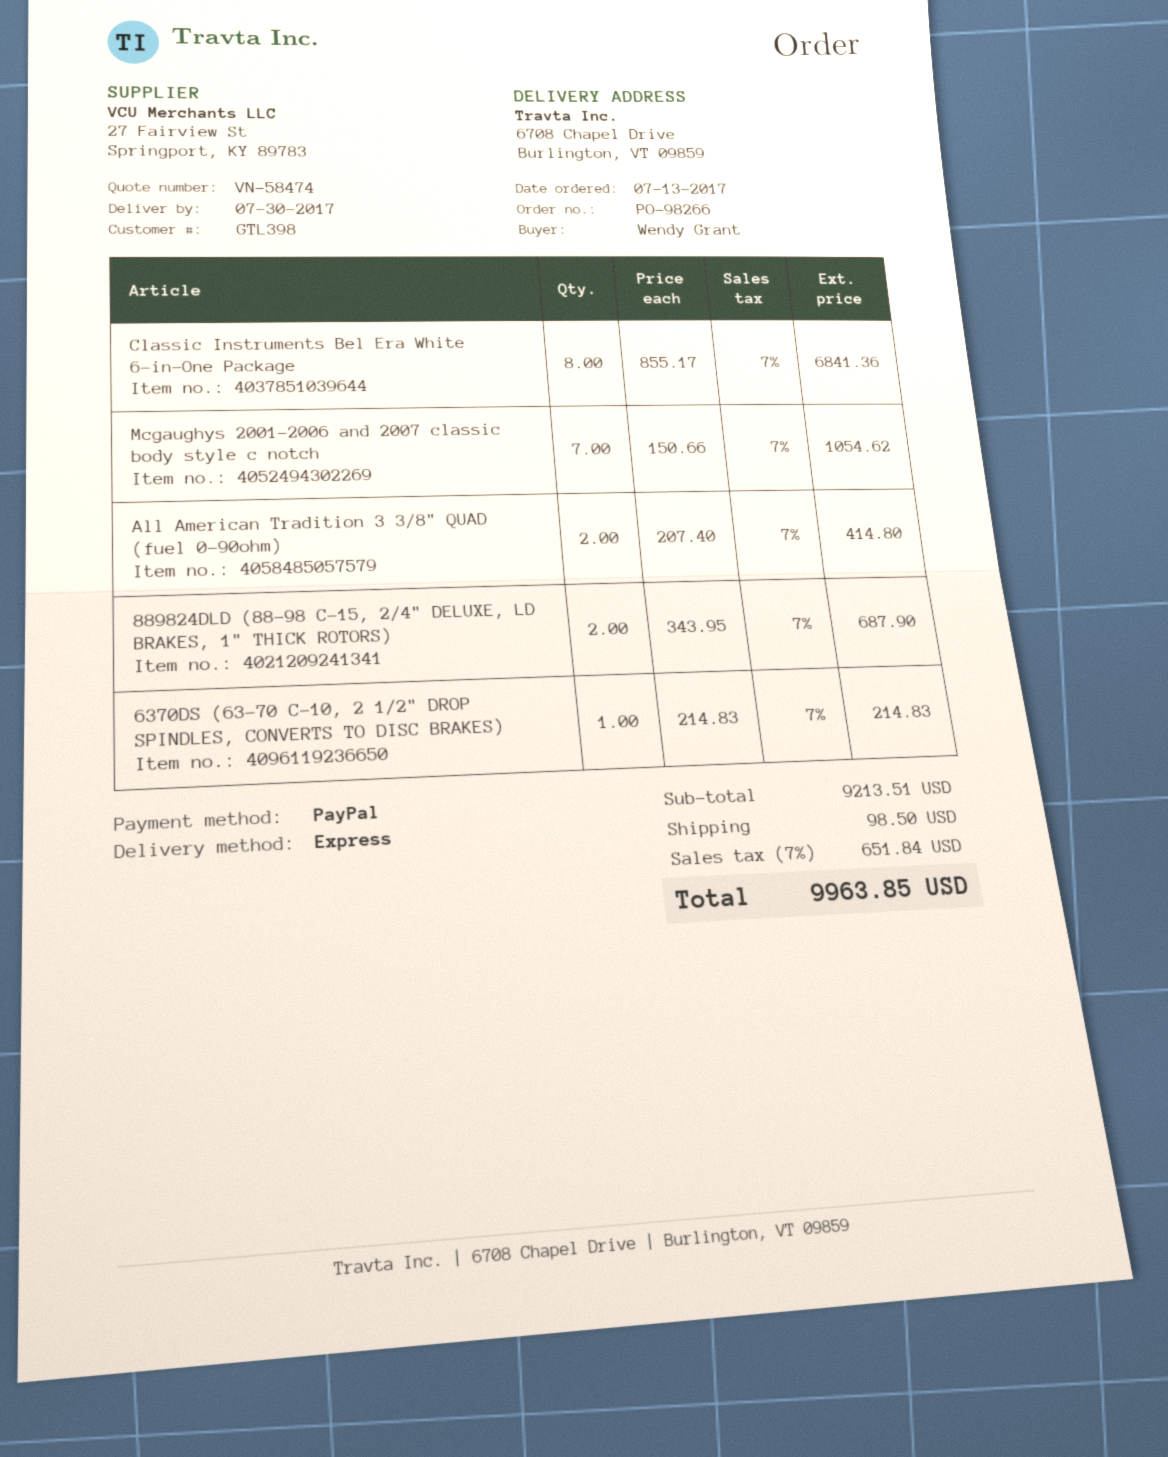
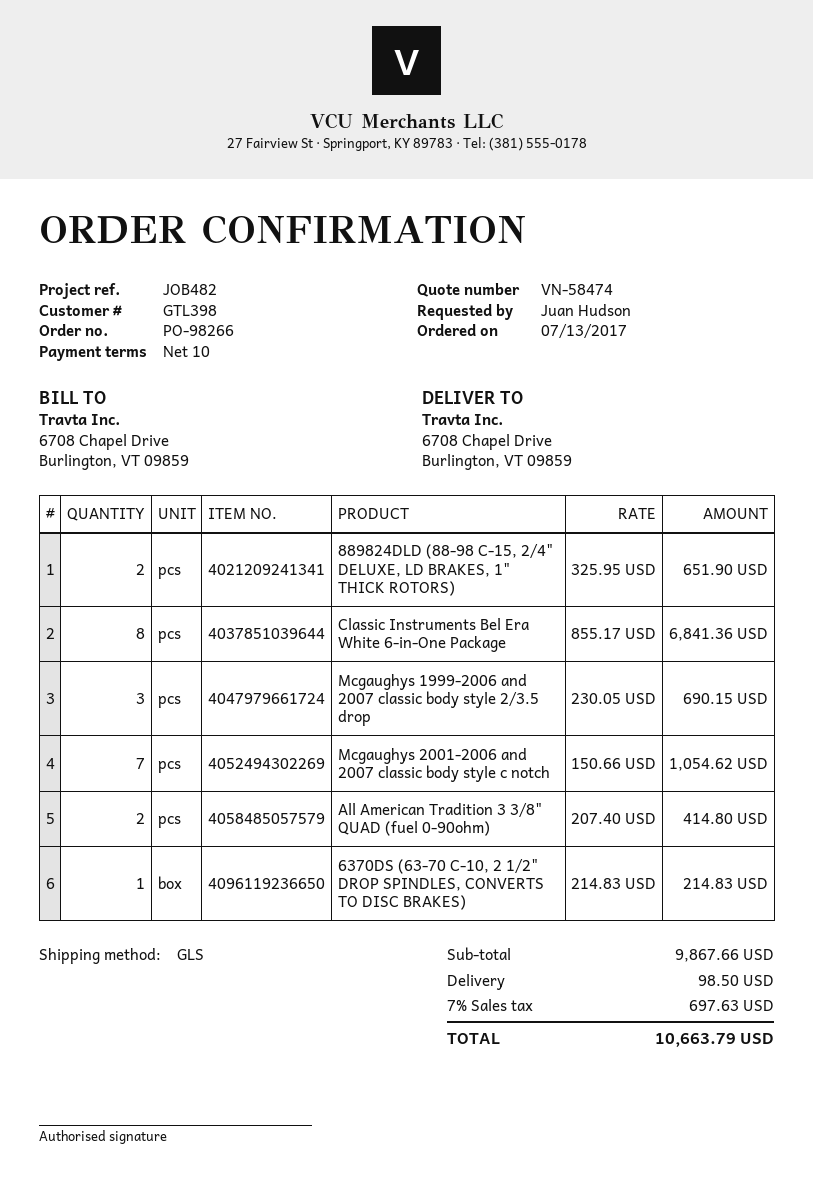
ordered by: Wendy Grant -> Juan Hudson
shipping method: express -> GLS
889824DLD (88-98 C-15, 2/4" DELUXE, LD BRAKES, 1" THICK ROTORS): 2 x 343.95 = 687.90 -> 2 x 325.95 = 651.90
Mcgaughys 1999-2006 and 2007 classic body style 2/3.5 drop: none -> 3 x 230.05 = 690.15
subtotal: 9213.51 -> 9867.66
tax: 7% = 651.84 -> 7% = 697.63
total: 9963.85 -> 10663.79

